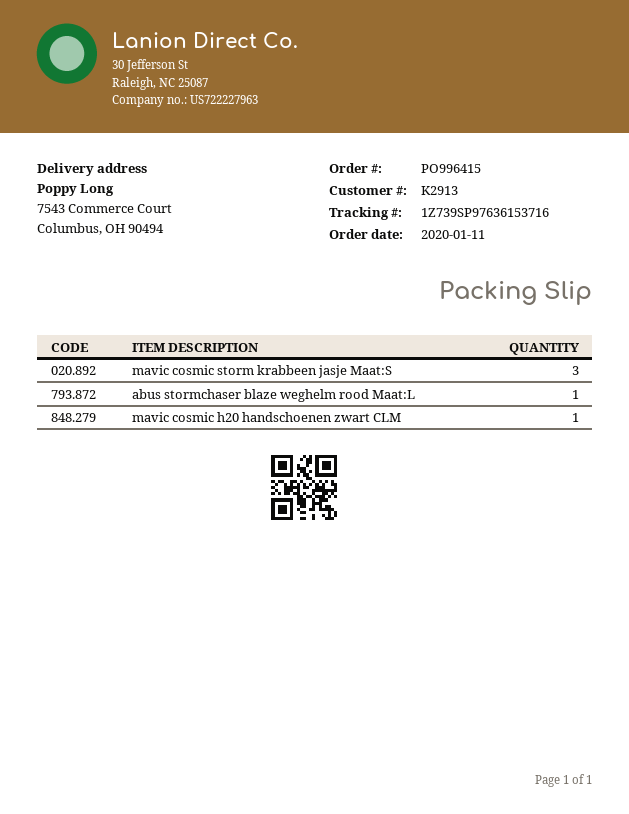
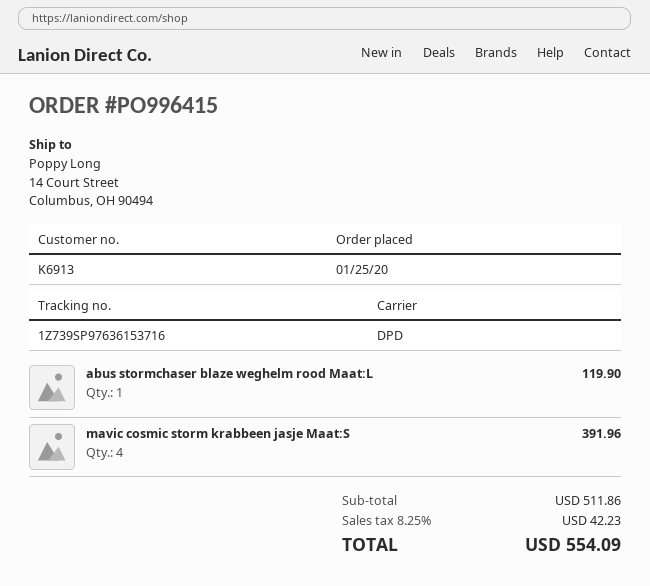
order date: 2020-01-11 -> 2020-01-25
customer number: K2913 -> K6913
ship to: 7543 Commerce Court, Columbus, OH 90494 -> 14 Court Street, Columbus, OH 90494
mavic cosmic storm krabbeen jasje Maat:S: 3 -> 4
mavic cosmic h20 handschoenen zwart CLM: 1 -> none

